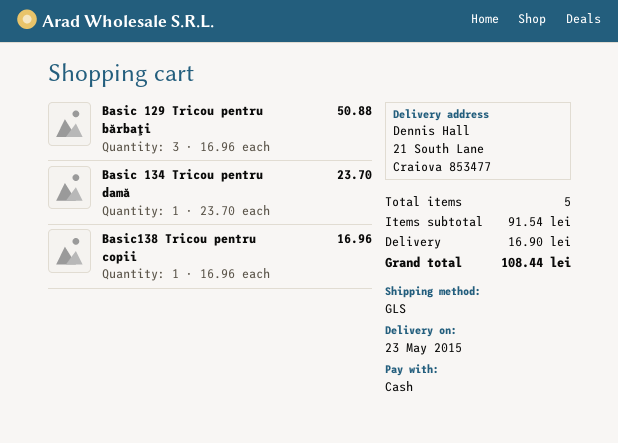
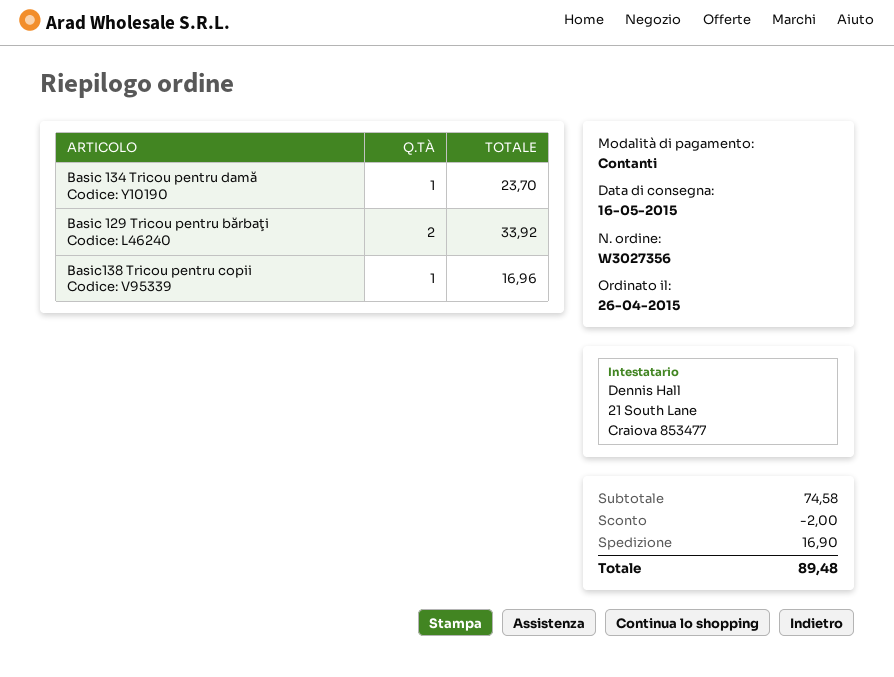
delivery date: 2015-05-23 -> 2015-05-16
Basic 129 Tricou pentru bărbaţi: 3 for 50.88 -> 2 for 33.92
subtotal: 91.54 -> 74.58
discount: none -> 2.00
total: 108.44 -> 89.48

